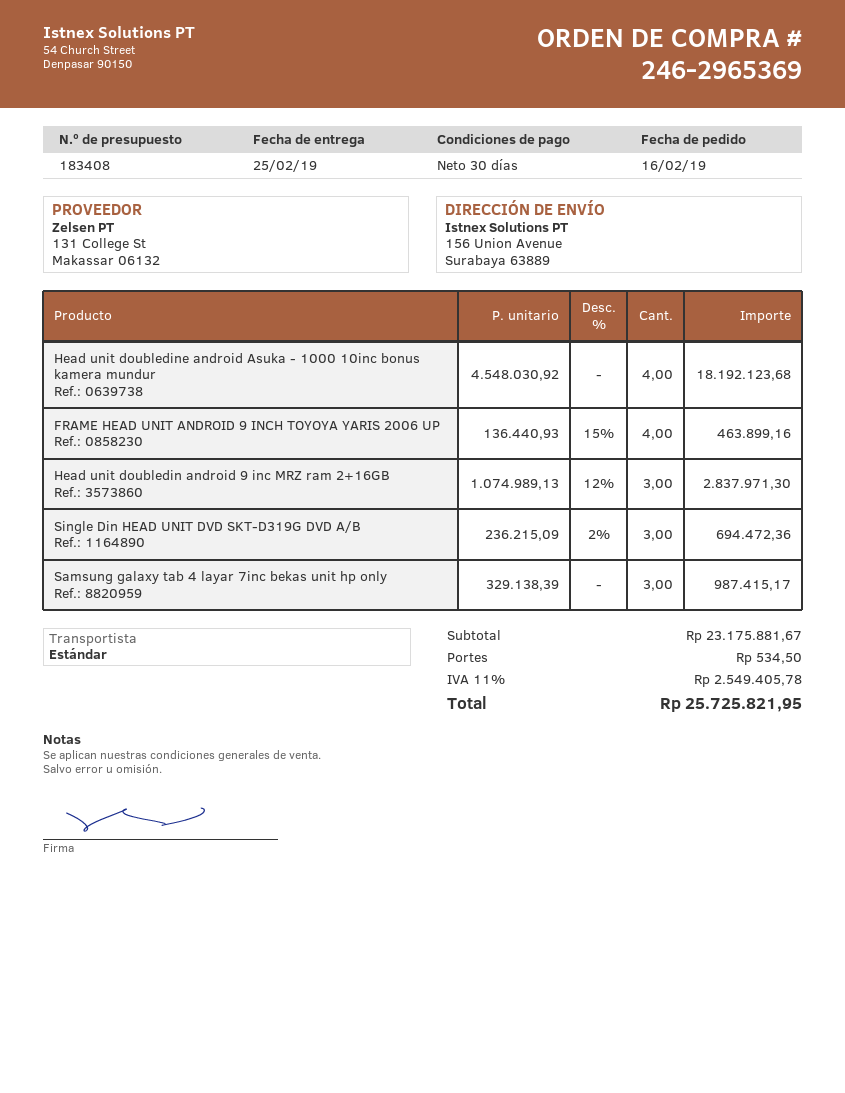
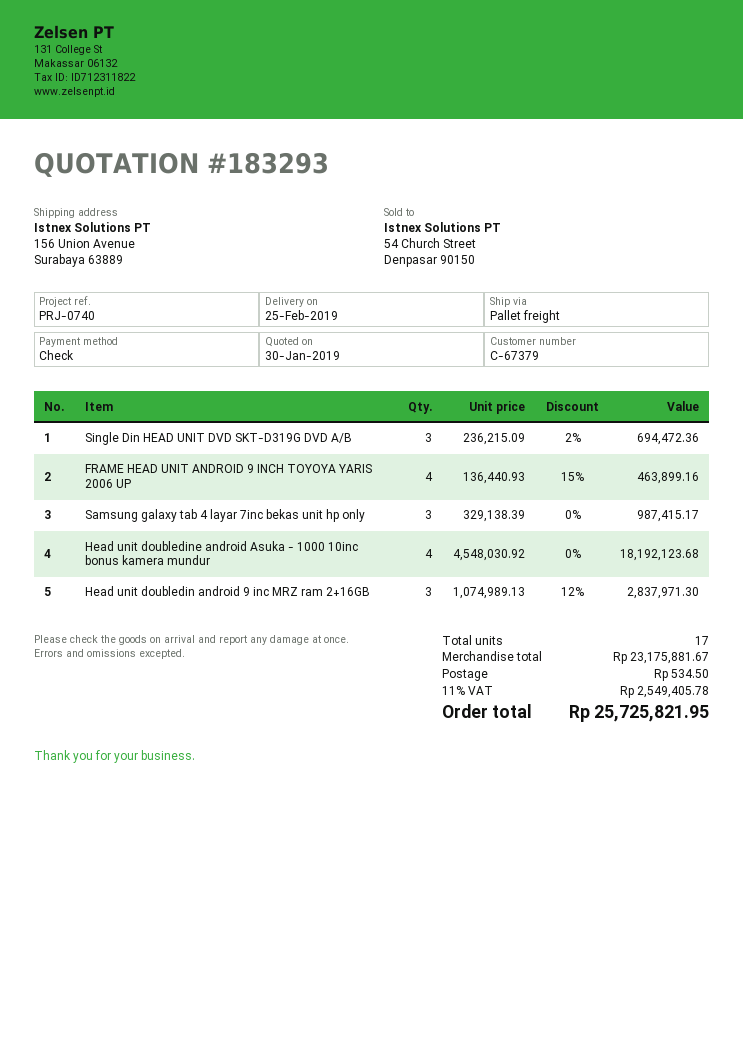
quote number: 183408 -> 183293
shipping method: standard -> pallet freight

